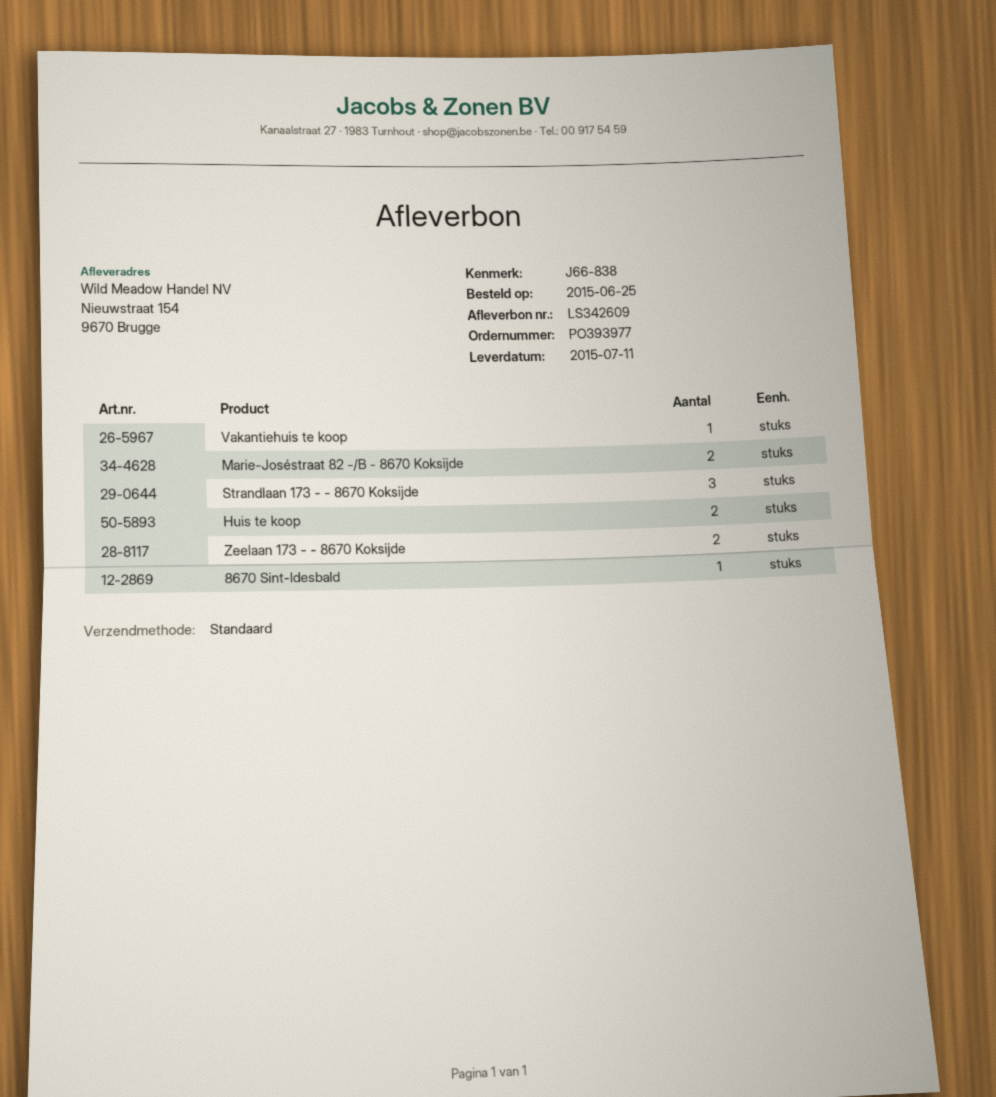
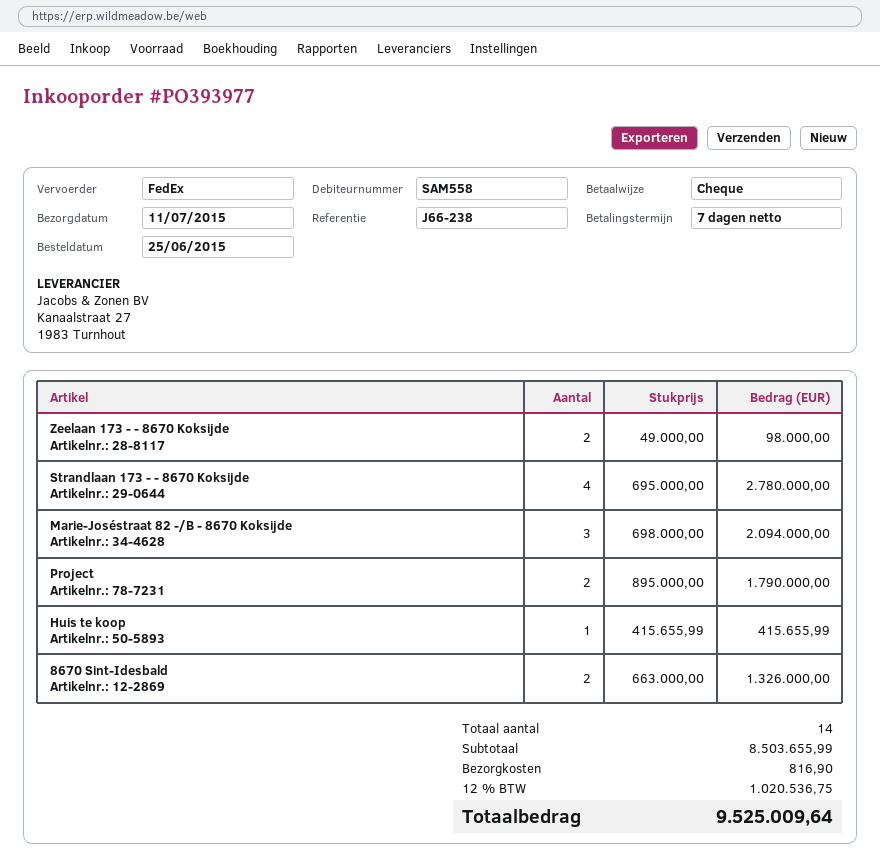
reference: J66-838 -> J66-238
shipping method: standard -> FedEx
Vakantiehuis te koop: 1 -> none
Marie-Joséstraat 82 -/B - 8670 Koksijde: 2 -> 3
Strandlaan 173 - - 8670 Koksijde: 3 -> 4
Huis te koop: 2 -> 1
8670 Sint-Idesbald: 1 -> 2
Project: none -> 2

